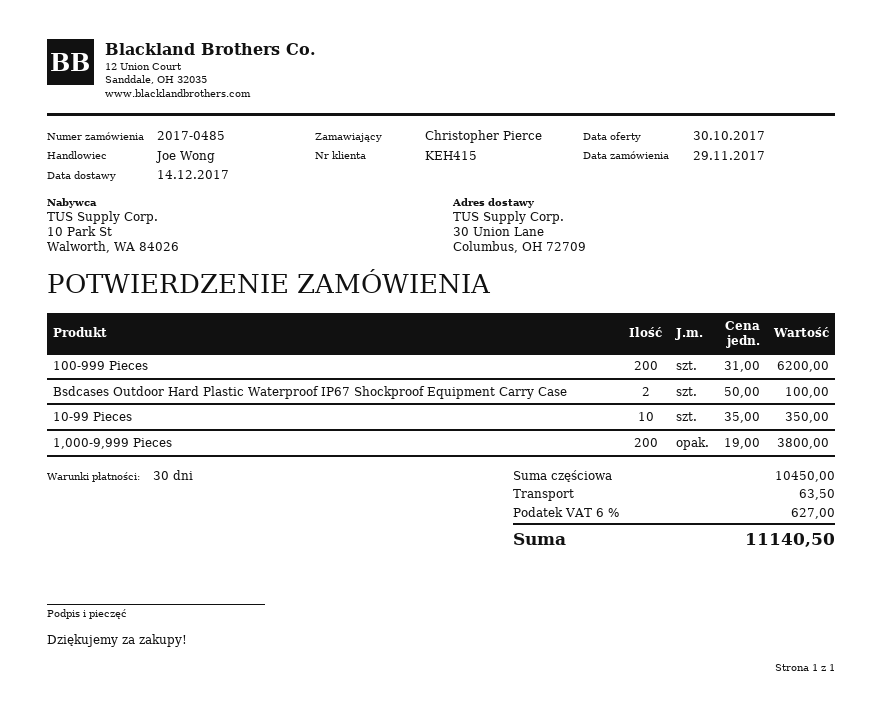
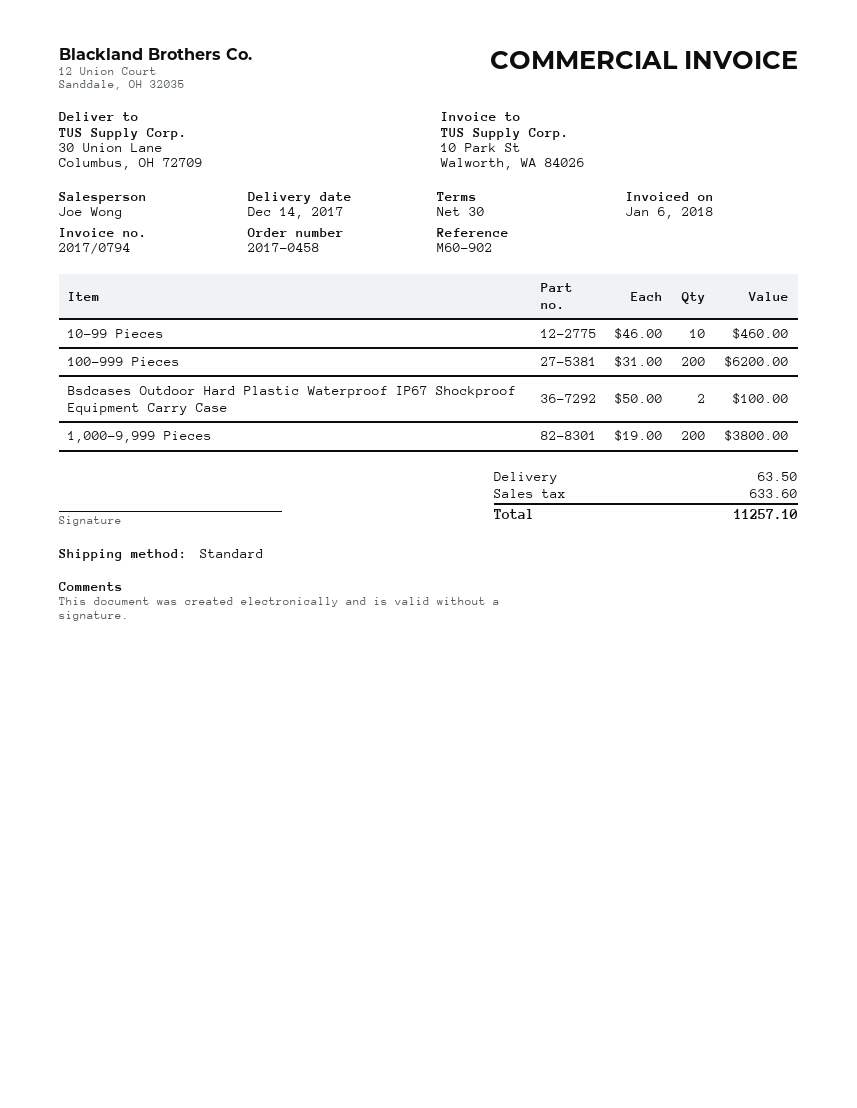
order number: 2017-0485 -> 2017-0458
10-99 Pieces: 10 x 35.00 = 350.00 -> 10 x 46.00 = 460.00
tax: 627.00 -> 633.60
total: 11140.50 -> 11257.10

